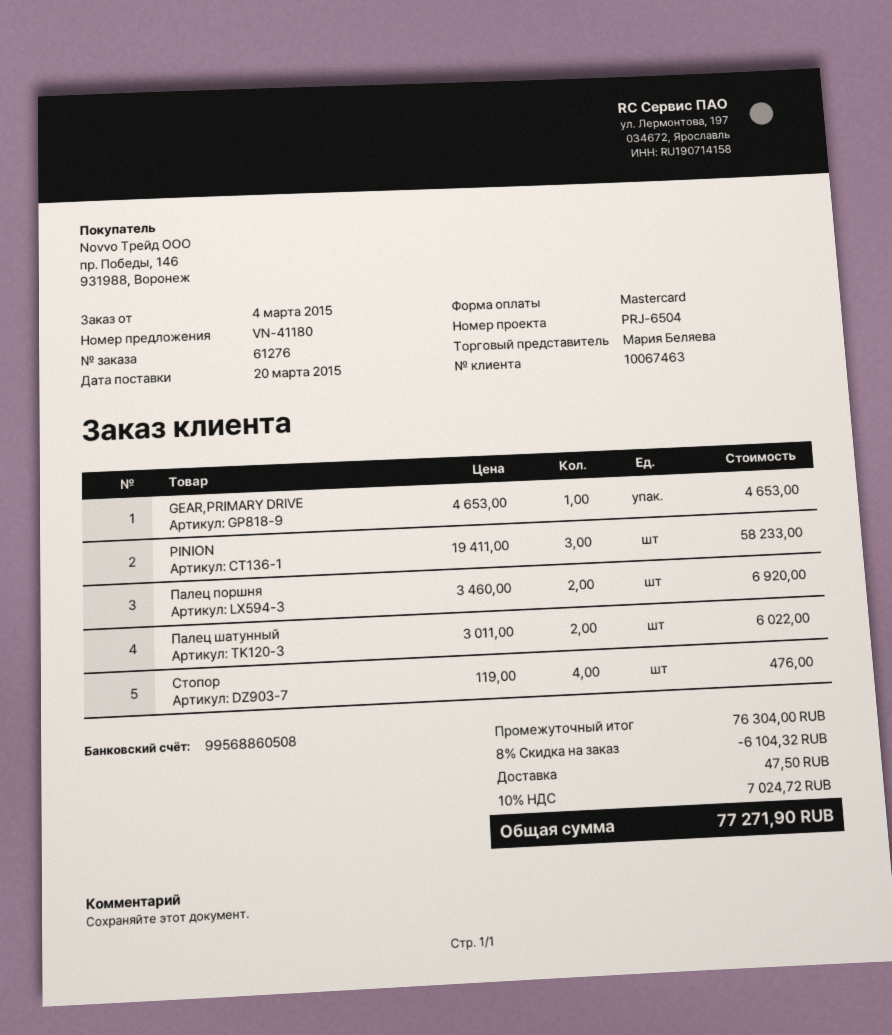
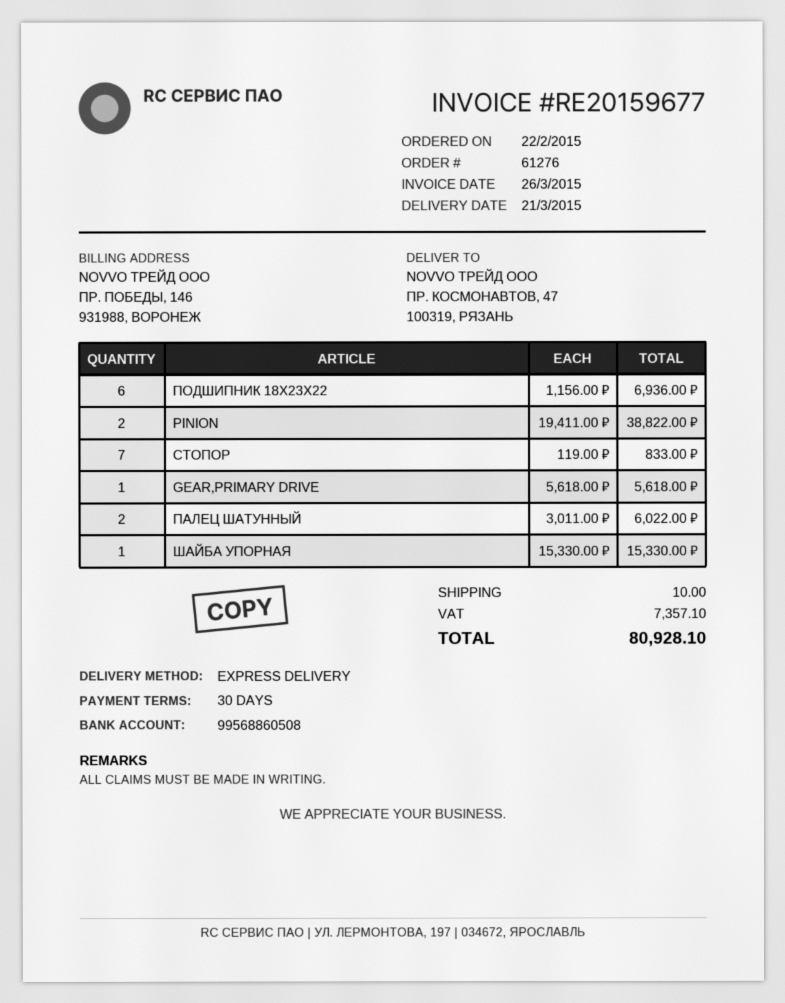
order date: 2015-03-04 -> 2015-02-22
delivery date: 2015-03-20 -> 2015-03-21
GEAR,PRIMARY DRIVE: 1 x 4653.00 = 4653.00 -> 1 x 5618.00 = 5618.00
PINION: 3 x 19411.00 = 58233.00 -> 2 x 19411.00 = 38822.00
Палец поршня: 2 x 3460.00 = 6920.00 -> none
Стопор: 4 x 119.00 = 476.00 -> 7 x 119.00 = 833.00
ПОДШИПНИК 18X23X22: none -> 6 x 1156.00 = 6936.00
ШАЙБА УПОРНАЯ: none -> 1 x 15330.00 = 15330.00
discount: 8% = 6104.32 -> none
shipping: 47.50 -> 10.00
tax: 7024.72 -> 7357.10
total: 77271.90 -> 80928.10

